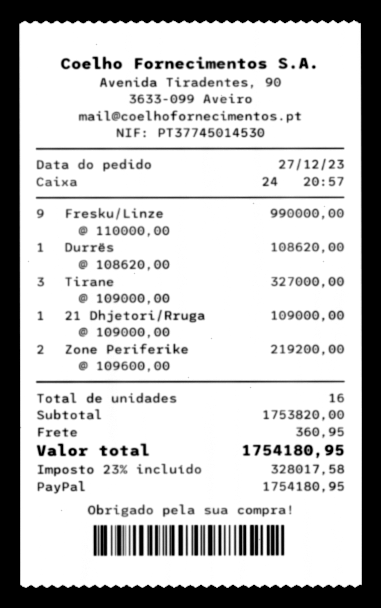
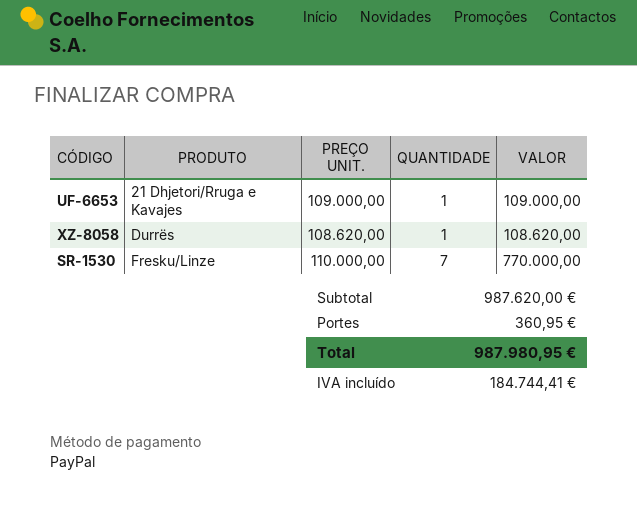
Fresku/Linze: 9 x 110000.00 = 990000.00 -> 7 x 110000.00 = 770000.00
Tirane: 3 x 109000.00 = 327000.00 -> none
Zone Periferike: 2 x 109600.00 = 219200.00 -> none
subtotal: 1753820.00 -> 987620.00
tax: 328017.58 -> 184744.41
total: 1754180.95 -> 987980.95

